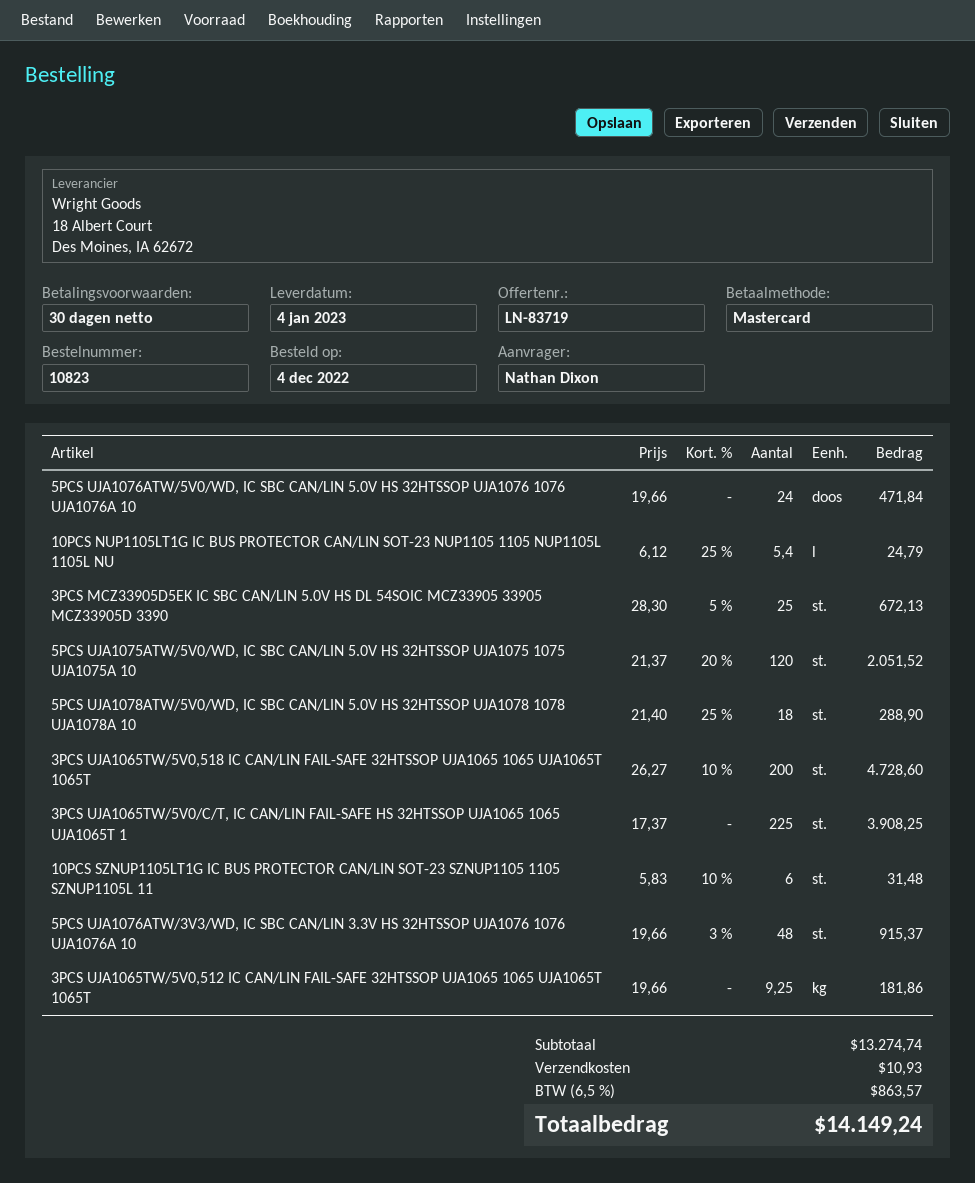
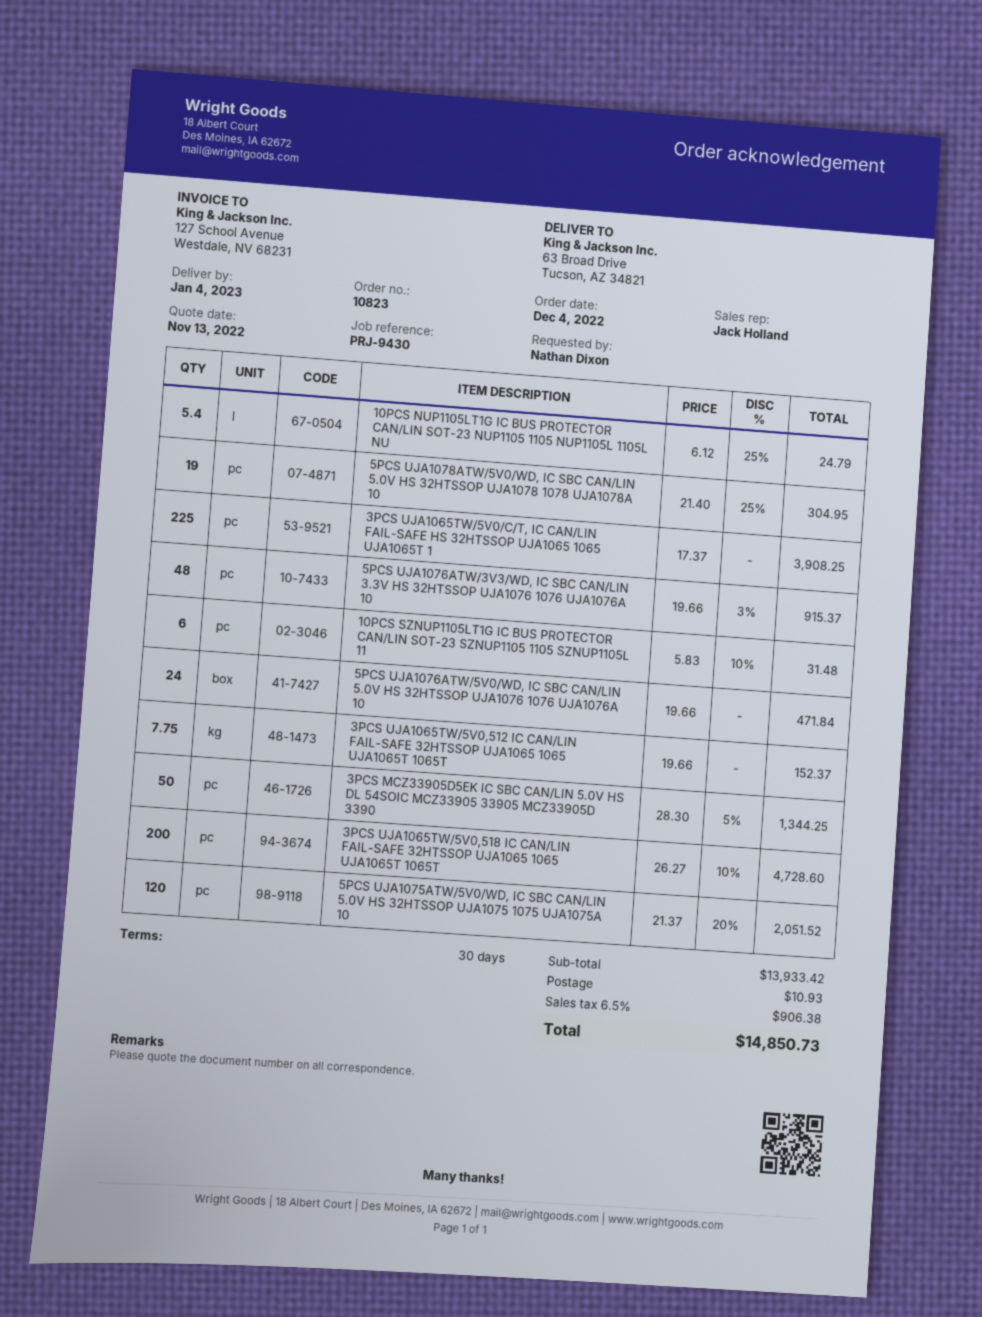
3PCS MCZ33905D5EK IC SBC CAN/LIN 5.0V HS DL 54SOIC MCZ33905 33905 MCZ33905D 3390: 25 x 28.30 - 5% = 672.13 -> 50 x 28.30 - 5% = 1344.25
5PCS UJA1078ATW/5V0/WD, IC SBC CAN/LIN 5.0V HS 32HTSSOP UJA1078 1078 UJA1078A 10: 18 x 21.40 - 25% = 288.90 -> 19 x 21.40 - 25% = 304.95
3PCS UJA1065TW/5V0,512 IC CAN/LIN FAIL-SAFE 32HTSSOP UJA1065 1065 UJA1065T 1065T: 9.25 x 19.66 = 181.86 -> 7.75 x 19.66 = 152.37
subtotal: 13274.74 -> 13933.42
tax: 6.5% = 863.57 -> 6.5% = 906.38
total: 14149.24 -> 14850.73

